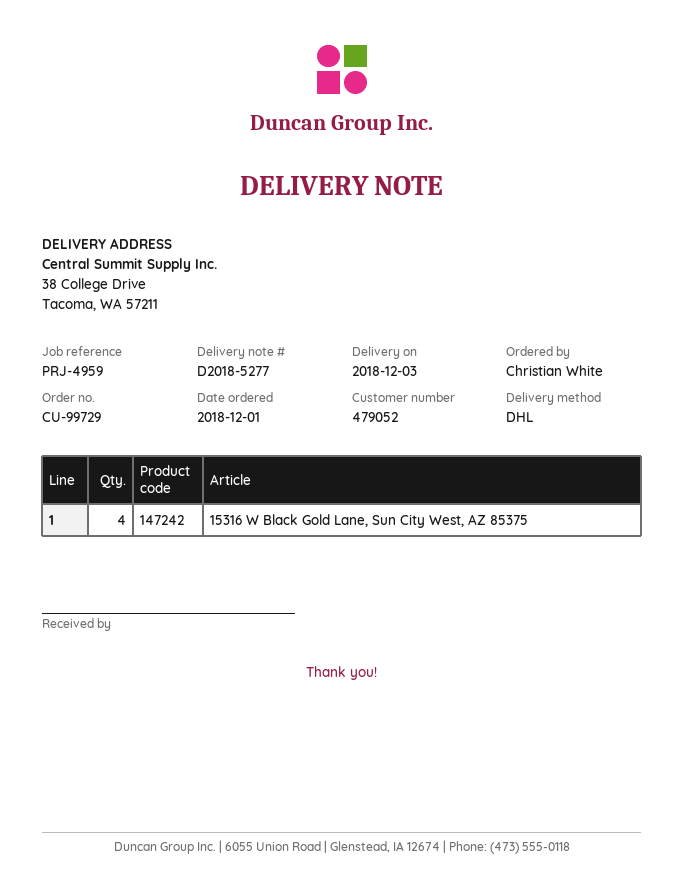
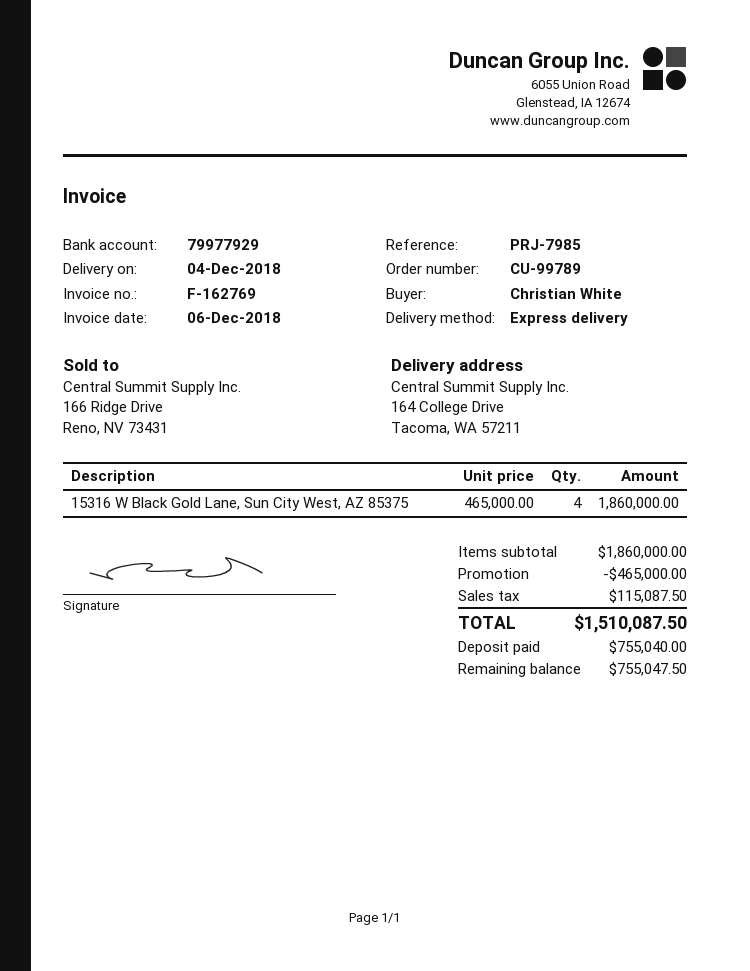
order number: CU-99729 -> CU-99789
delivery date: 2018-12-03 -> 2018-12-04
reference: PRJ-4959 -> PRJ-7985
shipping method: DHL -> express
ship to: 38 College Drive, Tacoma, WA 57211 -> 164 College Drive, Tacoma, WA 57211

